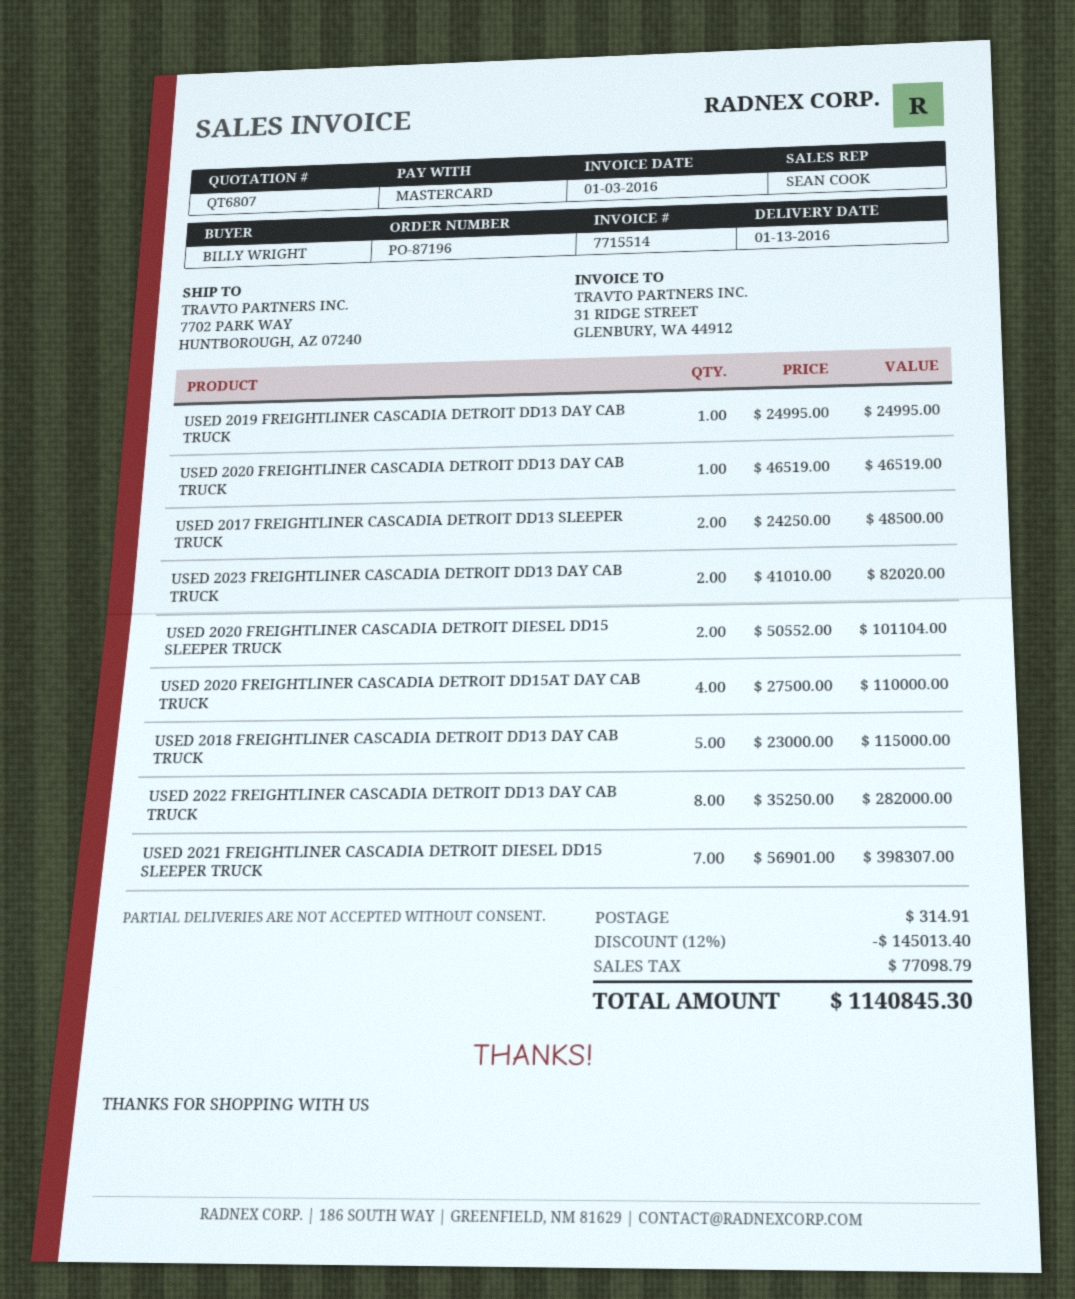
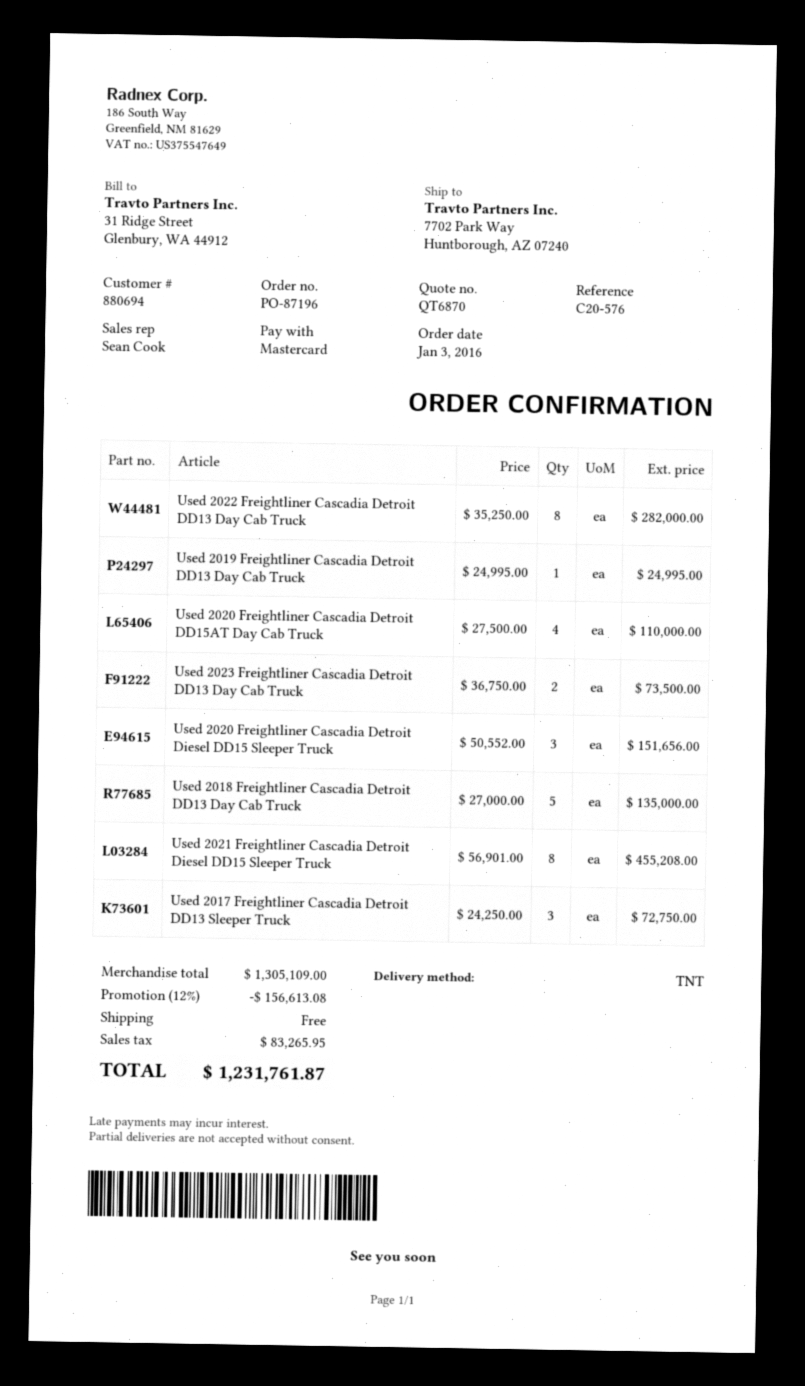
quote number: QT6807 -> QT6870
USED 2020 FREIGHTLINER CASCADIA DETROIT DD13 DAY CAB TRUCK: 1 x 46519.00 = 46519.00 -> none
USED 2017 FREIGHTLINER CASCADIA DETROIT DD13 SLEEPER TRUCK: 2 x 24250.00 = 48500.00 -> 3 x 24250.00 = 72750.00
USED 2023 FREIGHTLINER CASCADIA DETROIT DD13 DAY CAB TRUCK: 2 x 41010.00 = 82020.00 -> 2 x 36750.00 = 73500.00
USED 2020 FREIGHTLINER CASCADIA DETROIT DIESEL DD15 SLEEPER TRUCK: 2 x 50552.00 = 101104.00 -> 3 x 50552.00 = 151656.00
USED 2018 FREIGHTLINER CASCADIA DETROIT DD13 DAY CAB TRUCK: 5 x 23000.00 = 115000.00 -> 5 x 27000.00 = 135000.00
USED 2021 FREIGHTLINER CASCADIA DETROIT DIESEL DD15 SLEEPER TRUCK: 7 x 56901.00 = 398307.00 -> 8 x 56901.00 = 455208.00
discount: 12% = 145013.40 -> 12% = 156613.08
shipping: 314.91 -> 0.00
tax: 77098.79 -> 83265.95
total: 1140845.30 -> 1231761.87

